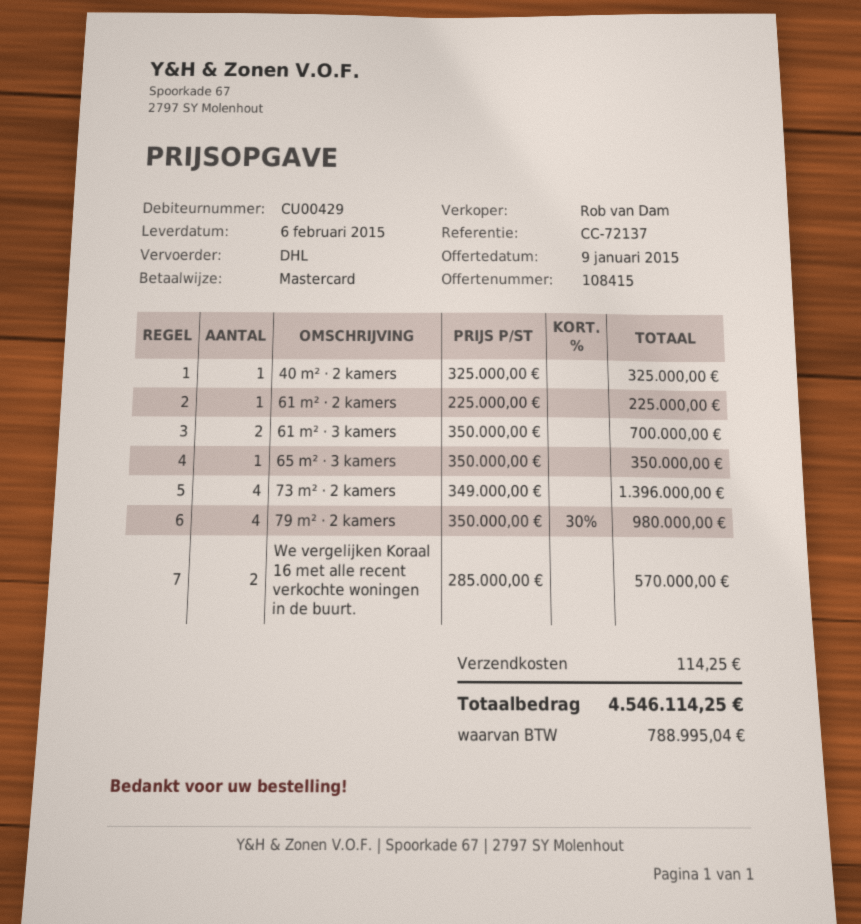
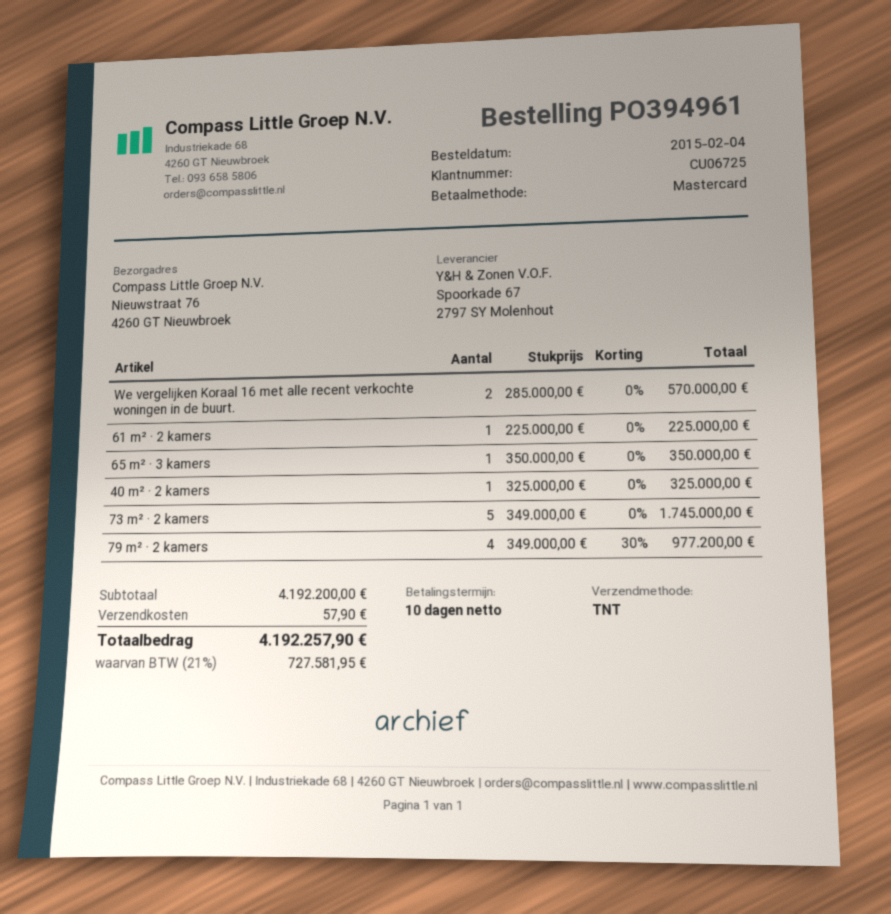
customer number: CU00429 -> CU06725
shipping method: DHL -> TNT
61 m² · 3 kamers: 2 x 350000.00 = 700000.00 -> none
73 m² · 2 kamers: 4 x 349000.00 = 1396000.00 -> 5 x 349000.00 = 1745000.00
79 m² · 2 kamers: 4 x 350000.00 - 30% = 980000.00 -> 4 x 349000.00 - 30% = 977200.00
shipping: 114.25 -> 57.90
tax: 788995.04 -> 727581.95
total: 4546114.25 -> 4192257.90

